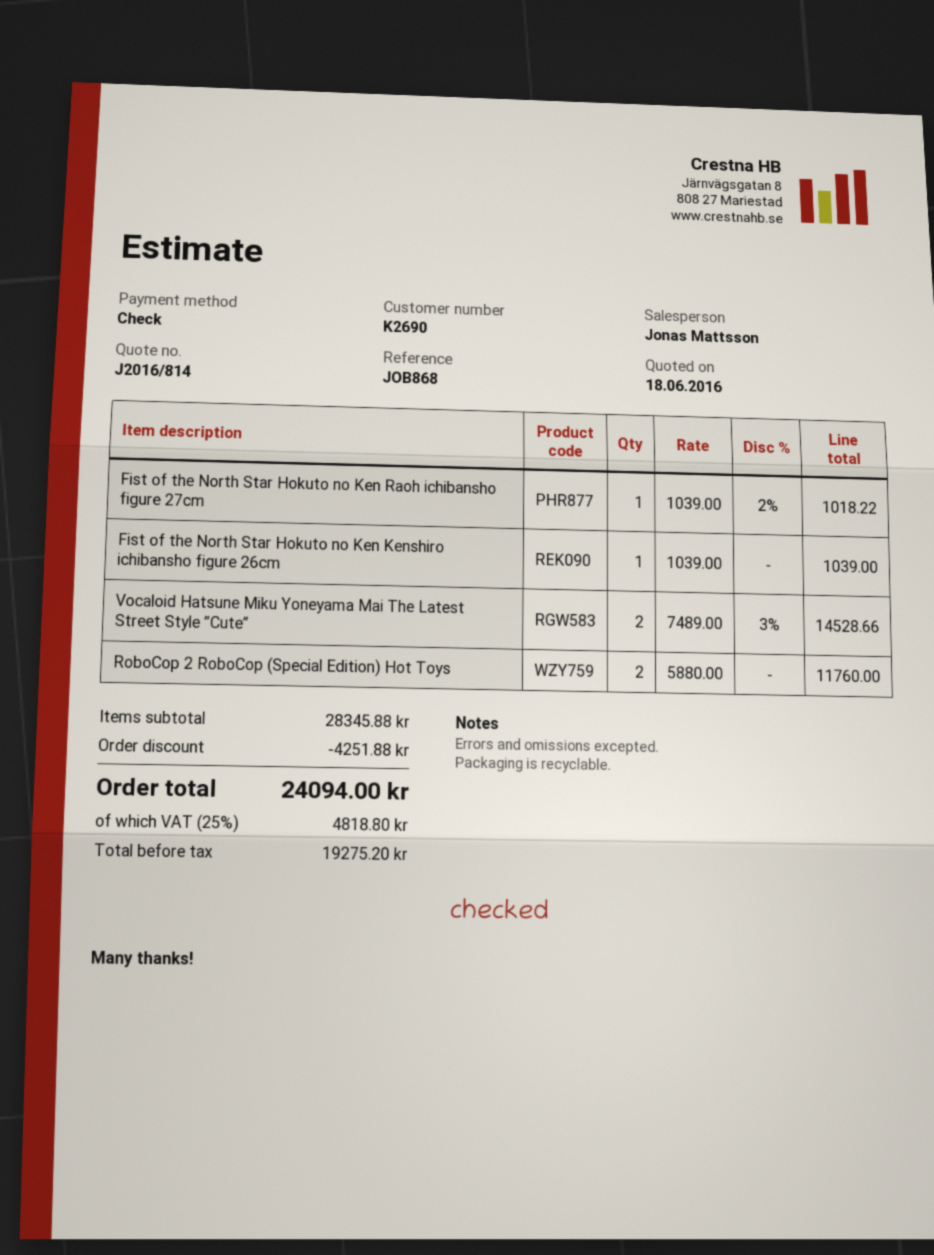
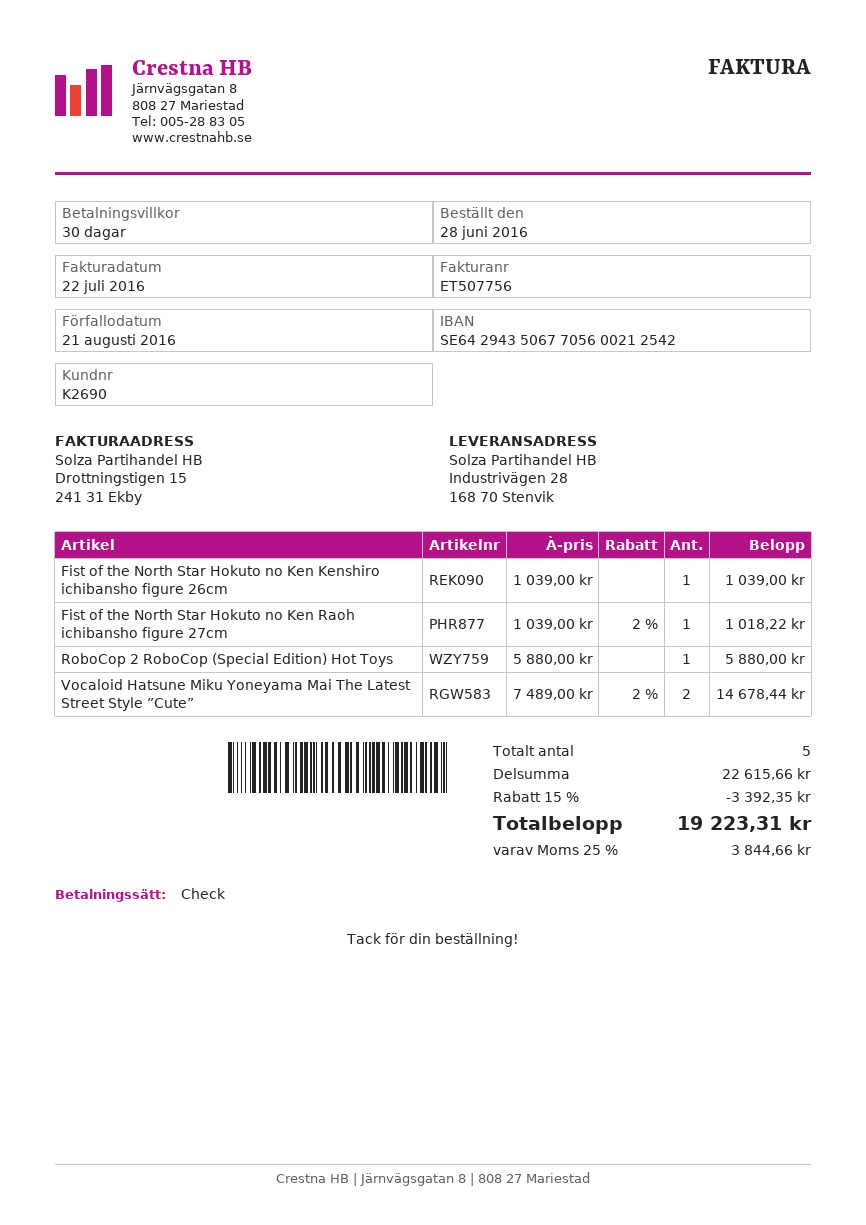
Vocaloid Hatsune Miku Yoneyama Mai The Latest Street Style ”Cute”: 2 x 7489.00 - 3% = 14528.66 -> 2 x 7489.00 - 2% = 14678.44
RoboCop 2 RoboCop (Special Edition) Hot Toys: 2 x 5880.00 = 11760.00 -> 1 x 5880.00 = 5880.00
subtotal: 28345.88 -> 22615.66
discount: 4251.88 -> 3392.35
tax: 25% = 4818.80 -> 25% = 3844.66
total: 24094.00 -> 19223.31

